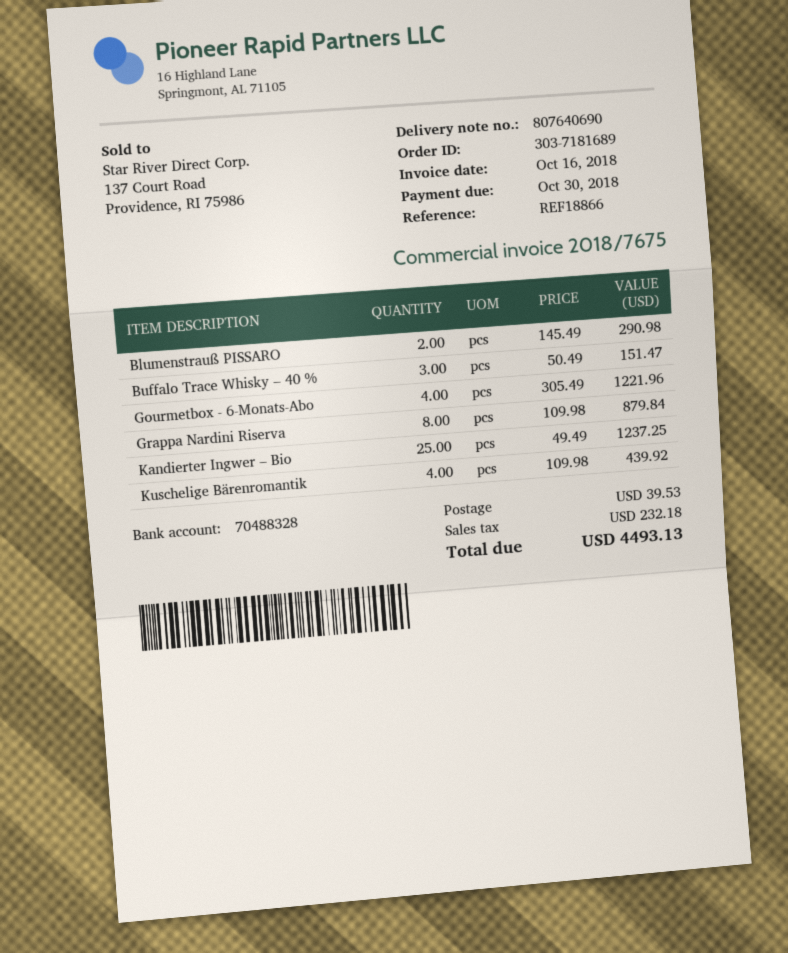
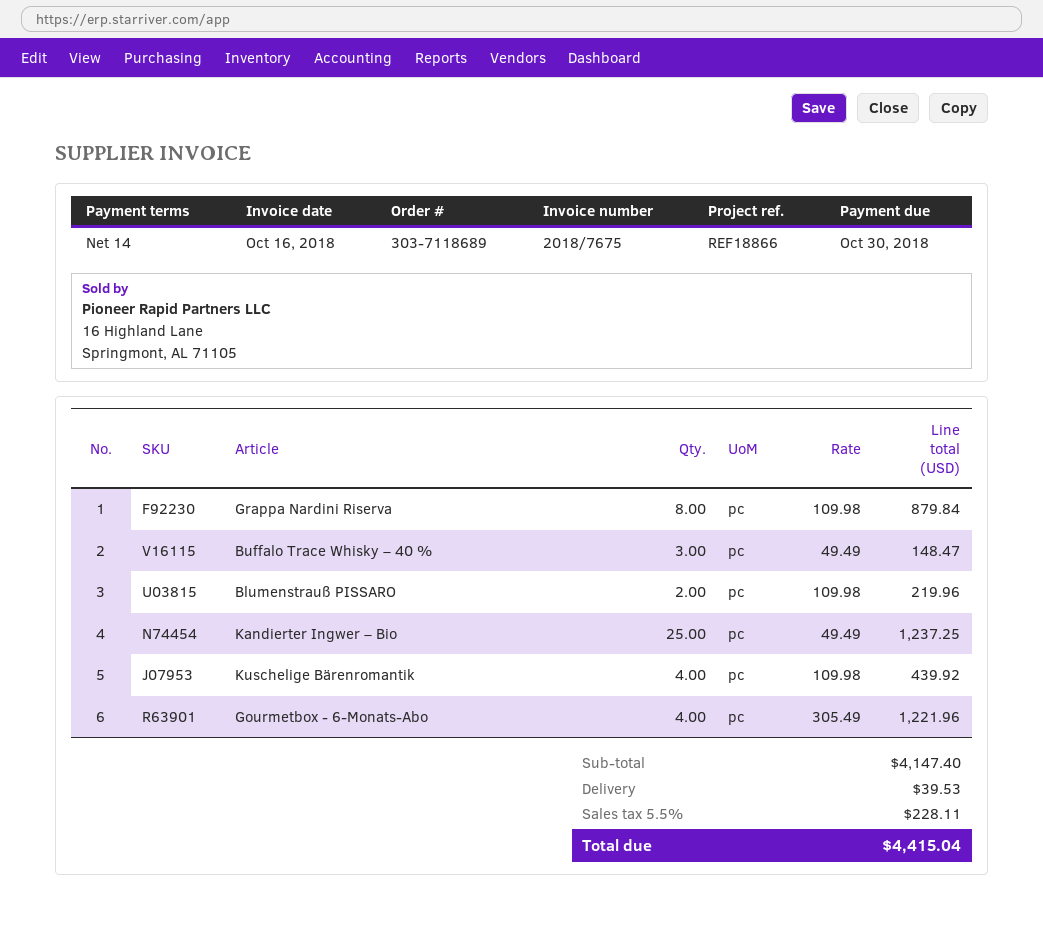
order number: 303-7181689 -> 303-7118689
Blumenstrauß PISSARO: 2 x 145.49 = 290.98 -> 2 x 109.98 = 219.96
Buffalo Trace Whisky – 40 %: 3 x 50.49 = 151.47 -> 3 x 49.49 = 148.47
tax: 232.18 -> 228.11
total: 4493.13 -> 4415.04

